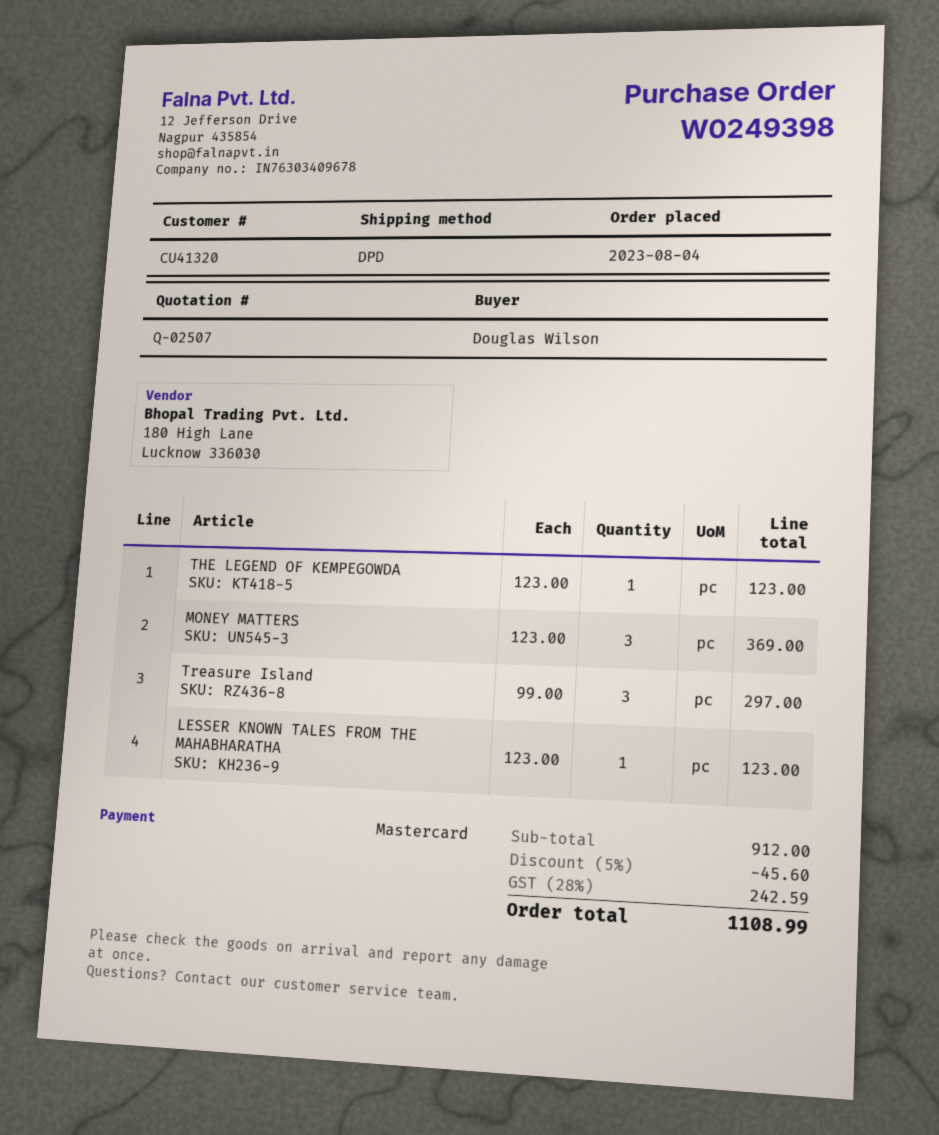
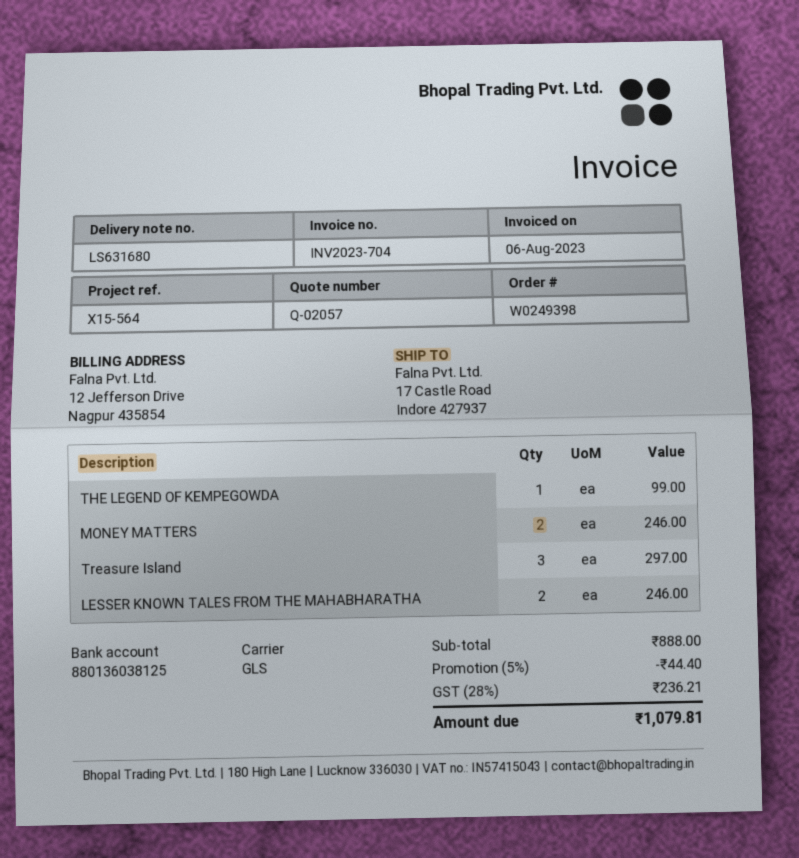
quote number: Q-02507 -> Q-02057
shipping method: DPD -> GLS
THE LEGEND OF KEMPEGOWDA: 1 for 123.00 -> 1 for 99.00
MONEY MATTERS: 3 for 369.00 -> 2 for 246.00
LESSER KNOWN TALES FROM THE MAHABHARATHA: 1 for 123.00 -> 2 for 246.00
subtotal: 912.00 -> 888.00
discount: 5% = 45.60 -> 5% = 44.40
tax: 28% = 242.59 -> 28% = 236.21
total: 1108.99 -> 1079.81

